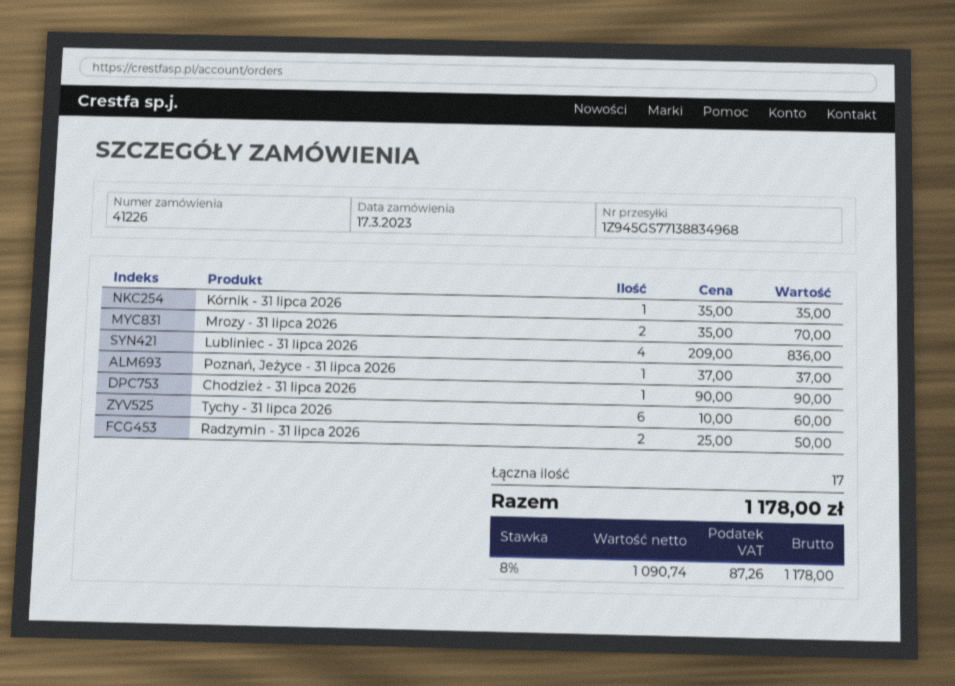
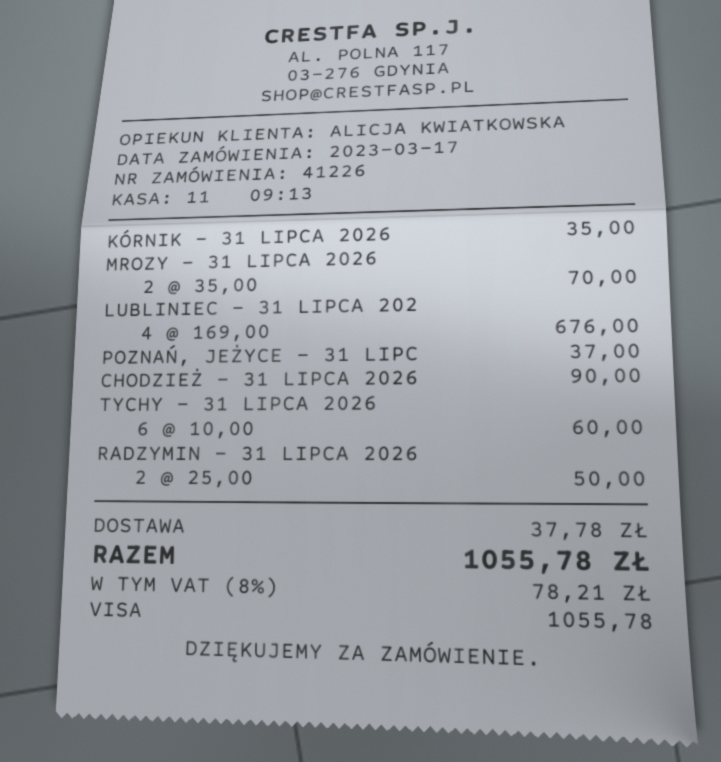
Lubliniec - 31 lipca 2026: 4 x 209.00 = 836.00 -> 4 x 169.00 = 676.00
shipping: none -> 37.78
tax: 8% = 87.26 -> 8% = 78.21
total: 1178.00 -> 1055.78

